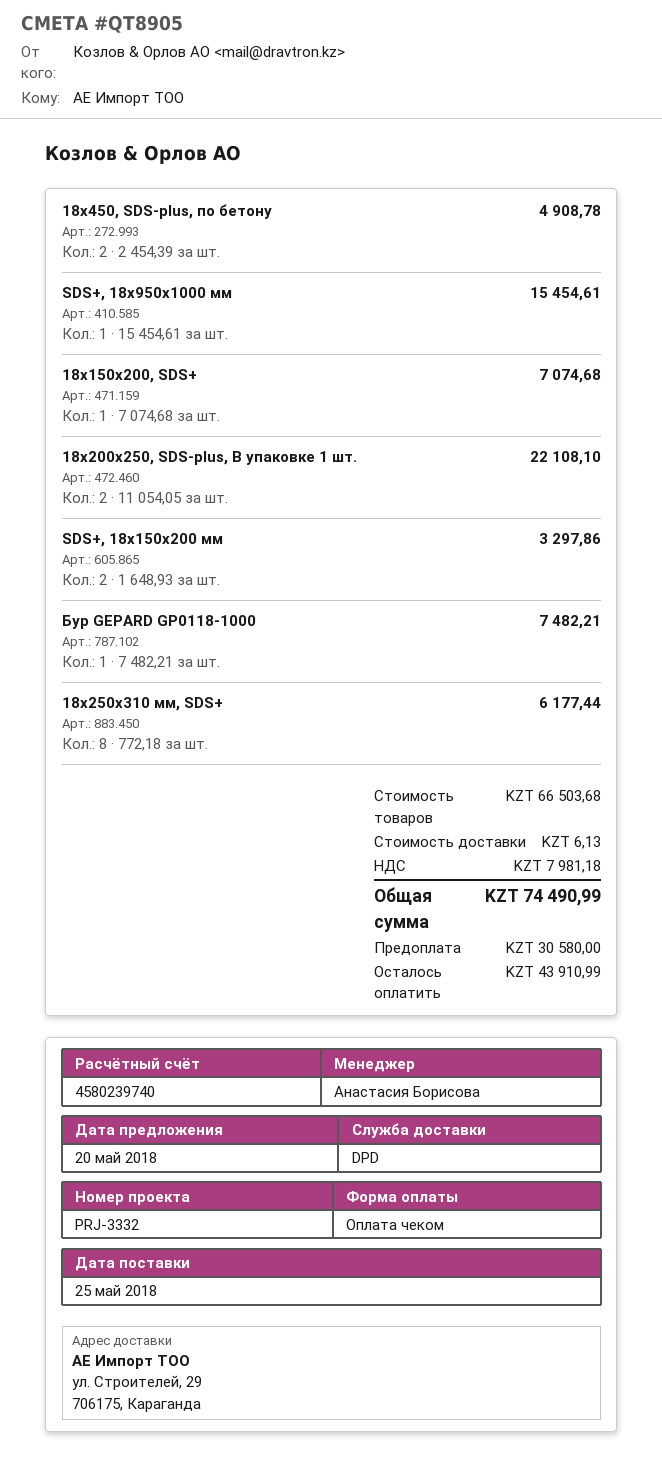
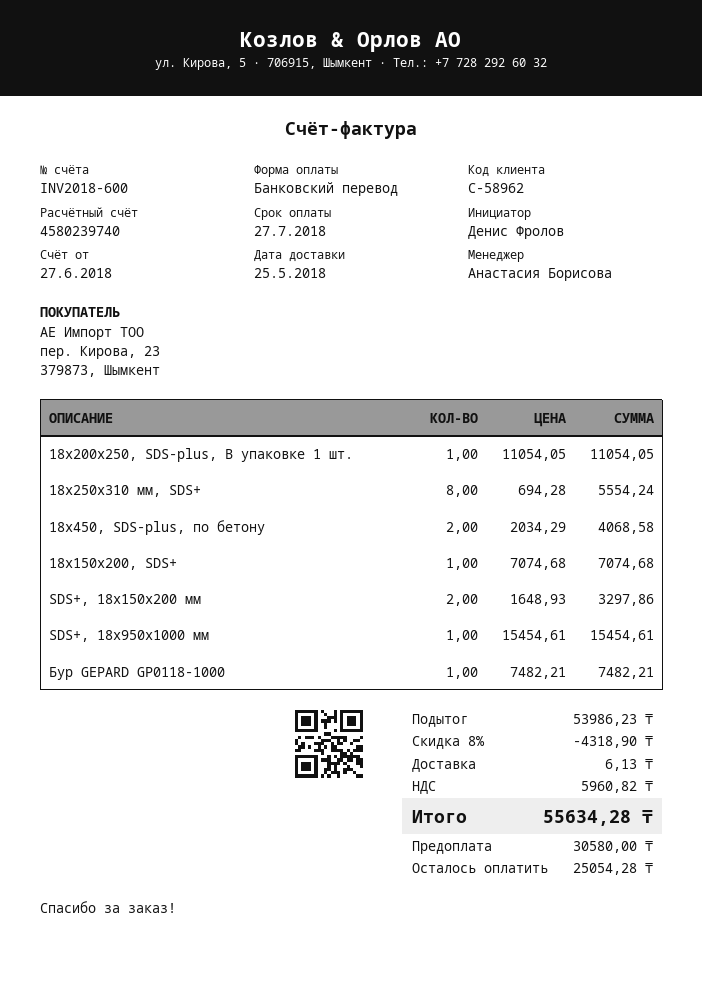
payment method: cheque -> bank transfer
18x450, SDS-plus, по бетону: 2 x 2454.39 = 4908.78 -> 2 x 2034.29 = 4068.58
18x200x250, SDS-plus, В упаковке 1 шт.: 2 x 11054.05 = 22108.10 -> 1 x 11054.05 = 11054.05
18x250x310 мм, SDS+: 8 x 772.18 = 6177.44 -> 8 x 694.28 = 5554.24
subtotal: 66503.68 -> 53986.23
discount: none -> 8% = 4318.90
tax: 7981.18 -> 5960.82
total: 74490.99 -> 55634.28
balance: 43910.99 -> 25054.28

